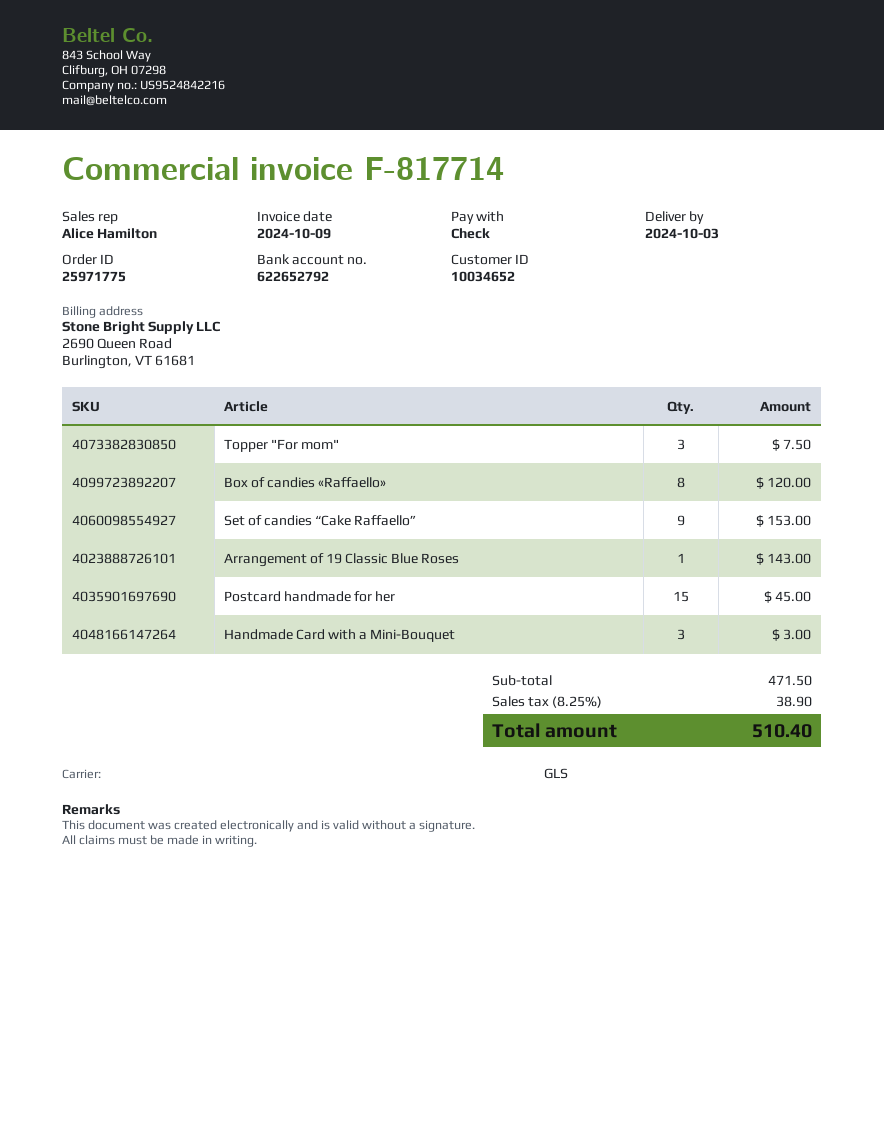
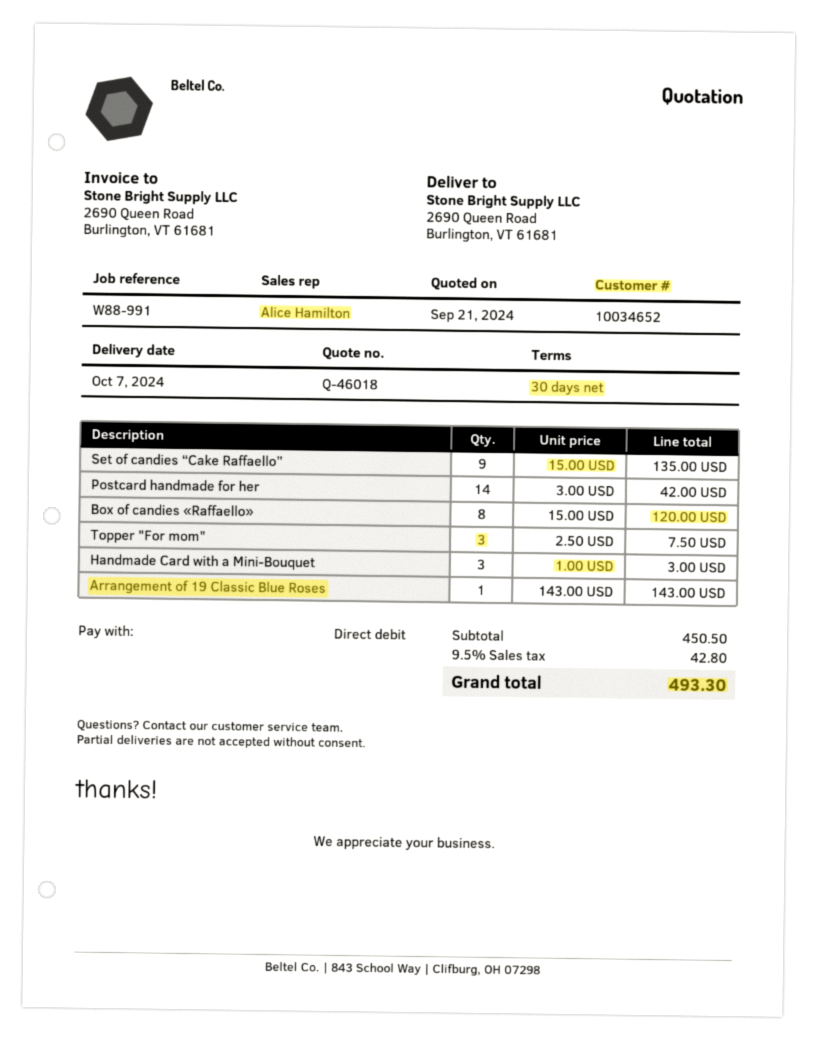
delivery date: 2024-10-03 -> 2024-10-07
payment method: cheque -> direct debit
Set of candies “Cake Raffaello”: 9 for 153.00 -> 9 for 135.00
Postcard handmade for her: 15 for 45.00 -> 14 for 42.00
subtotal: 471.50 -> 450.50
tax: 8.25% = 38.90 -> 9.5% = 42.80
total: 510.40 -> 493.30

